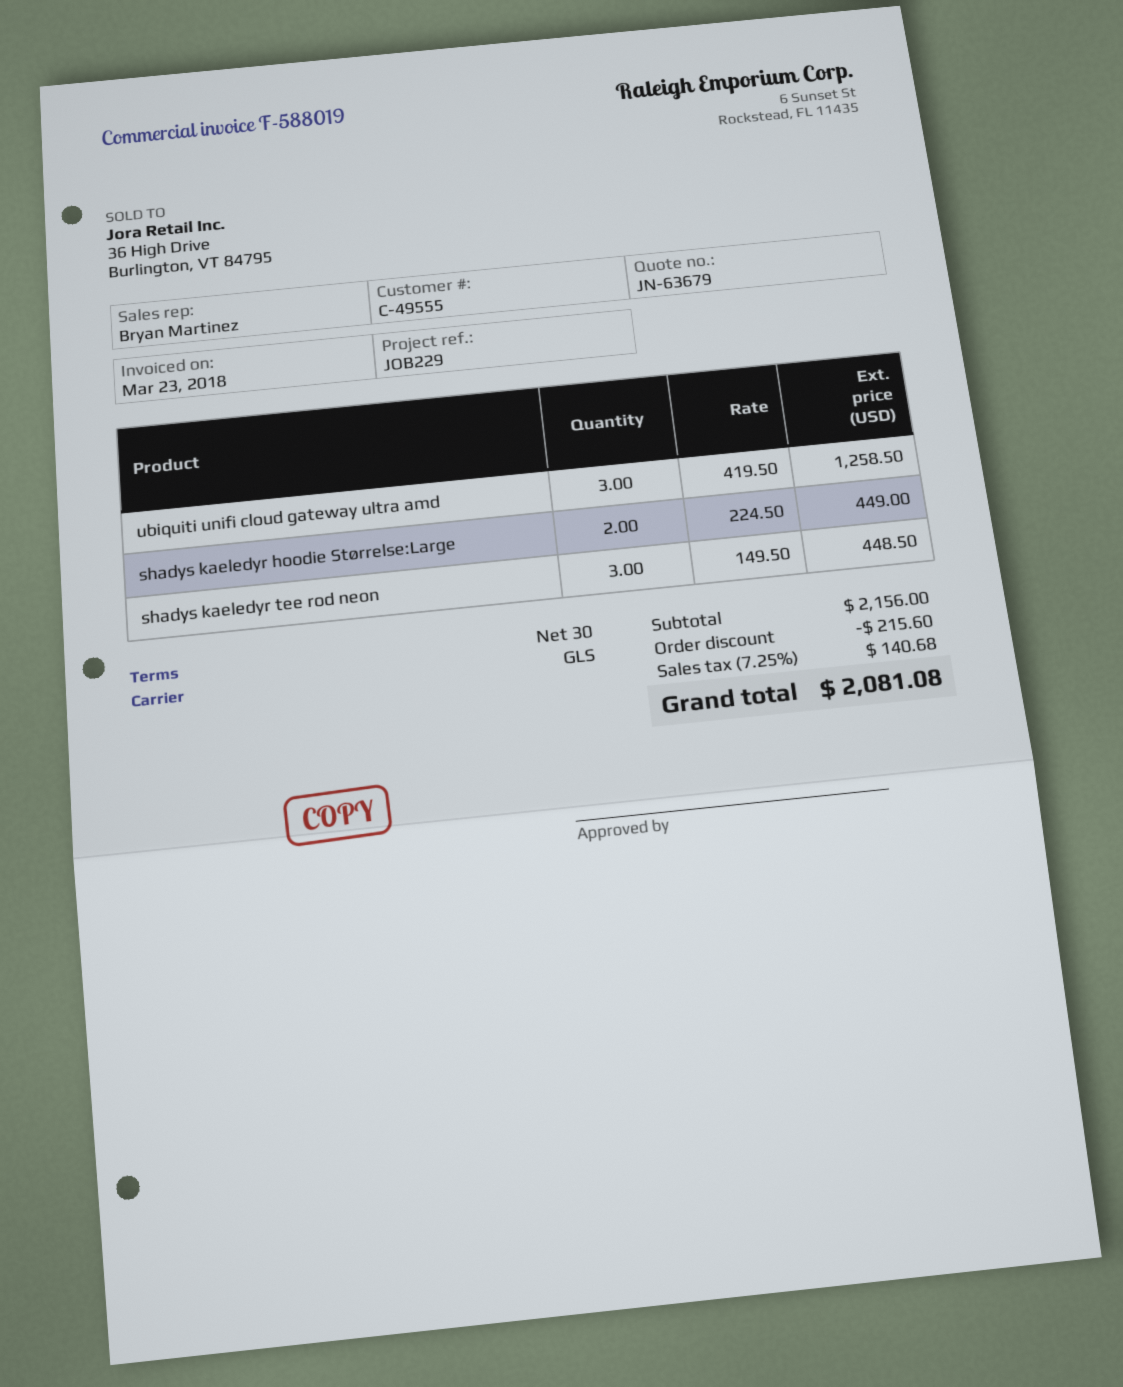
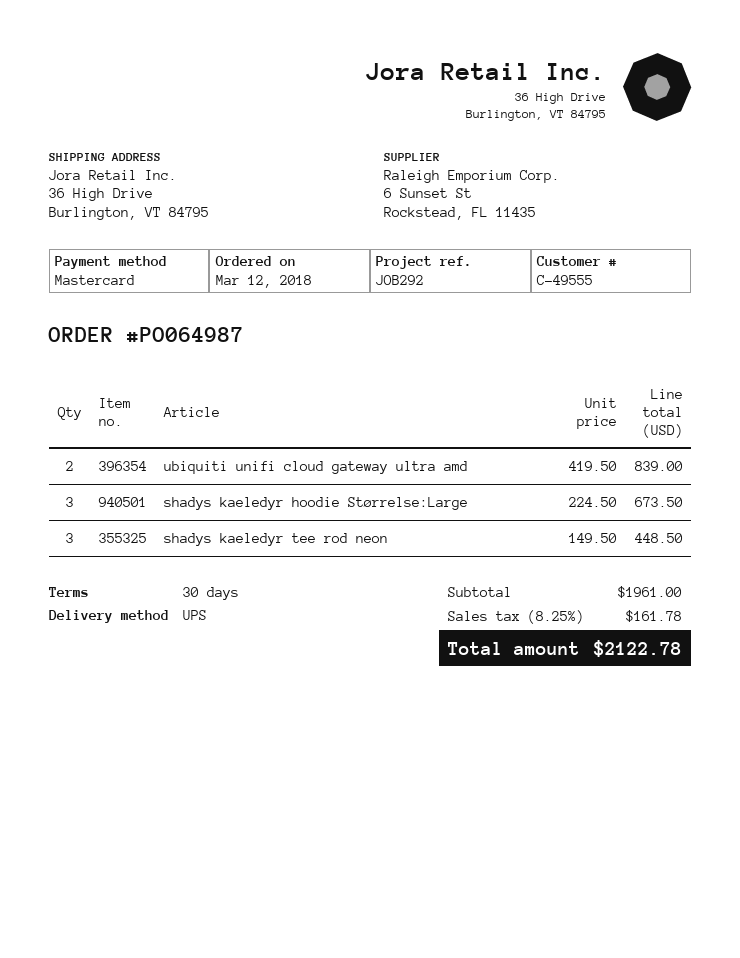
reference: JOB229 -> JOB292
shipping method: GLS -> UPS
ubiquiti unifi cloud gateway ultra amd: 3 x 419.50 = 1258.50 -> 2 x 419.50 = 839.00
shadys kaeledyr hoodie Størrelse:Large: 2 x 224.50 = 449.00 -> 3 x 224.50 = 673.50
subtotal: 2156.00 -> 1961.00
discount: 215.60 -> none
tax: 7.25% = 140.68 -> 8.25% = 161.78
total: 2081.08 -> 2122.78

